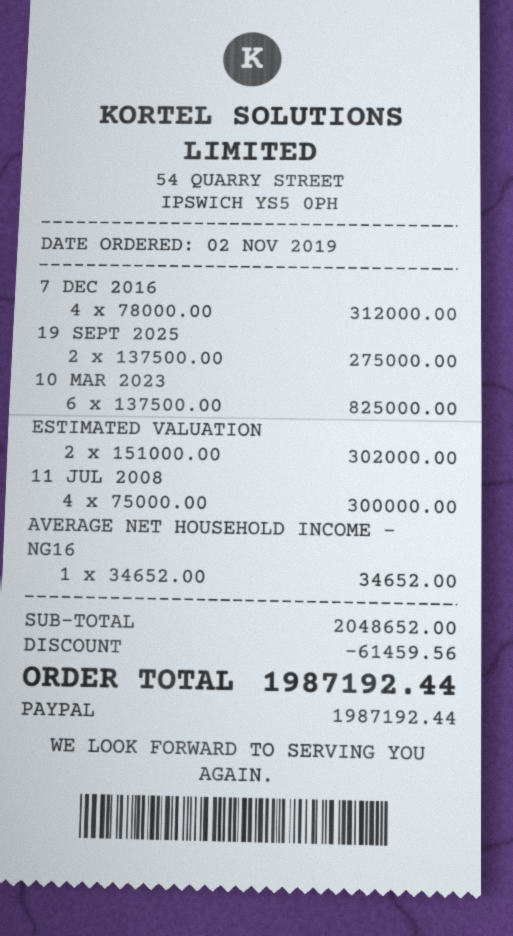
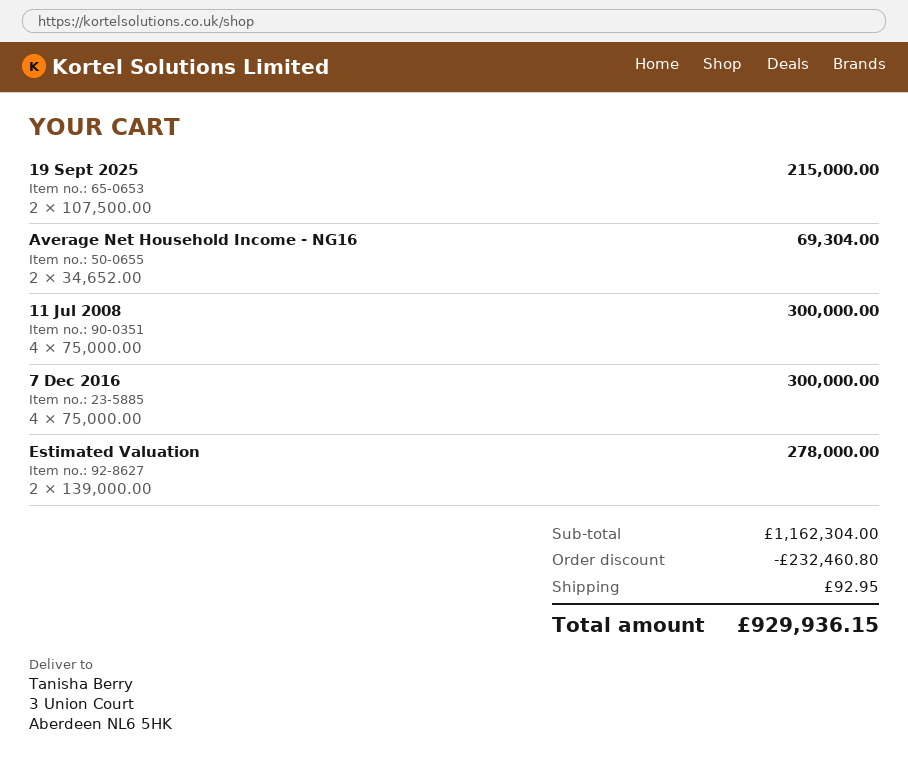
7 DEC 2016: 4 x 78000.00 = 312000.00 -> 4 x 75000.00 = 300000.00
19 SEPT 2025: 2 x 137500.00 = 275000.00 -> 2 x 107500.00 = 215000.00
10 MAR 2023: 6 x 137500.00 = 825000.00 -> none
ESTIMATED VALUATION: 2 x 151000.00 = 302000.00 -> 2 x 139000.00 = 278000.00
AVERAGE NET HOUSEHOLD INCOME - NG16: 1 x 34652.00 = 34652.00 -> 2 x 34652.00 = 69304.00
subtotal: 2048652.00 -> 1162304.00
discount: 61459.56 -> 232460.80
shipping: none -> 92.95
total: 1987192.44 -> 929936.15

